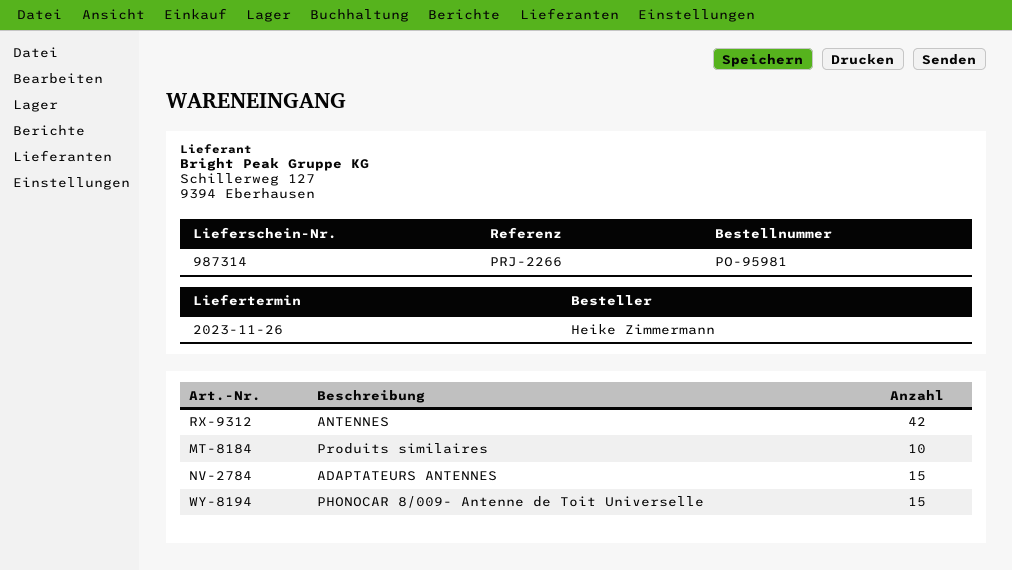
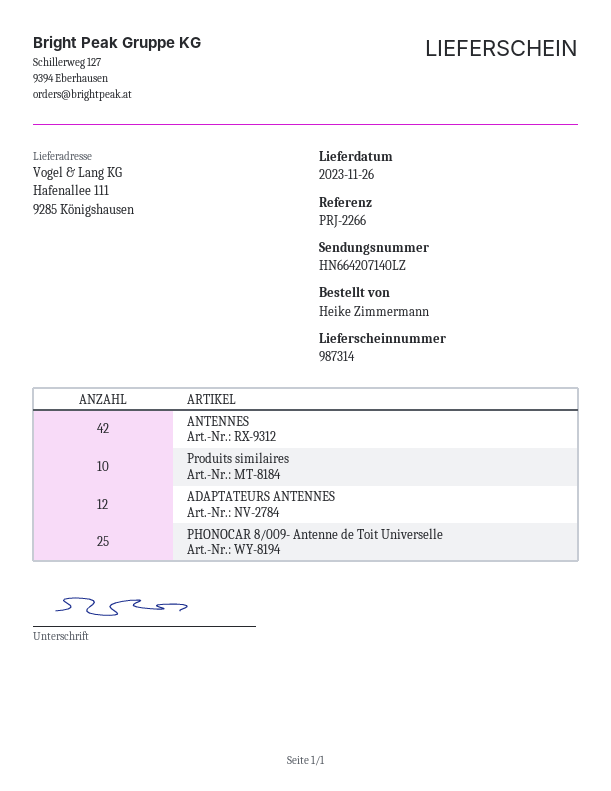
ADAPTATEURS ANTENNES: 15 -> 12
PHONOCAR 8/009- Antenne de Toit Universelle: 15 -> 25

